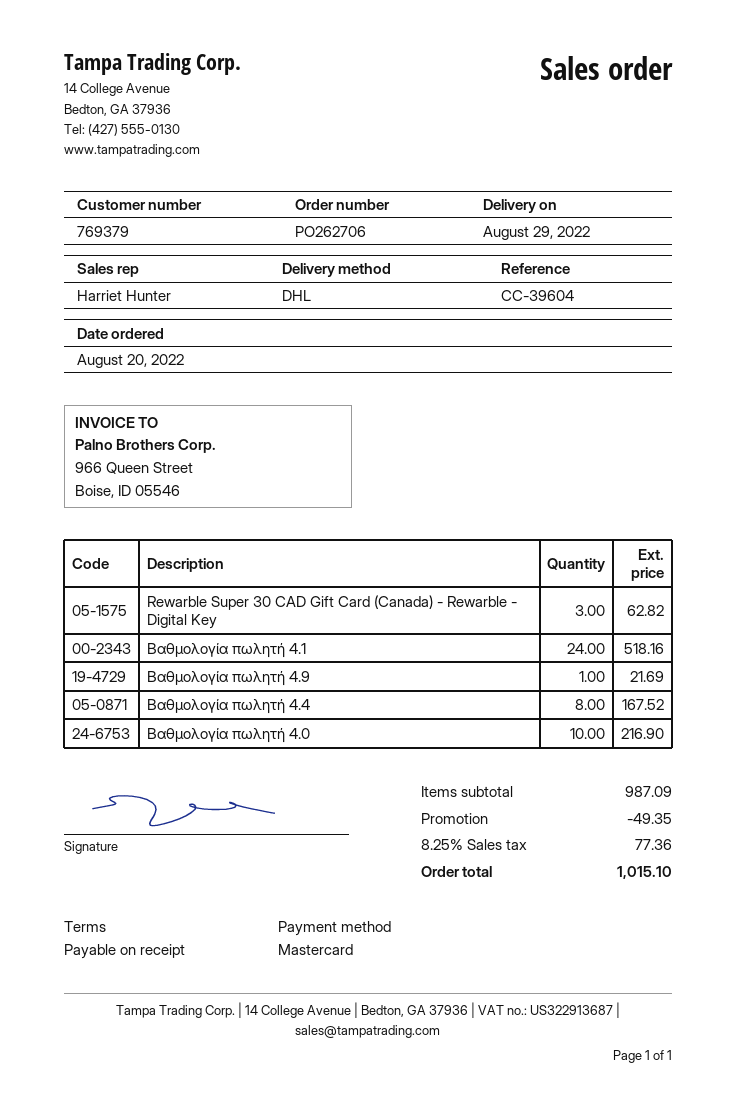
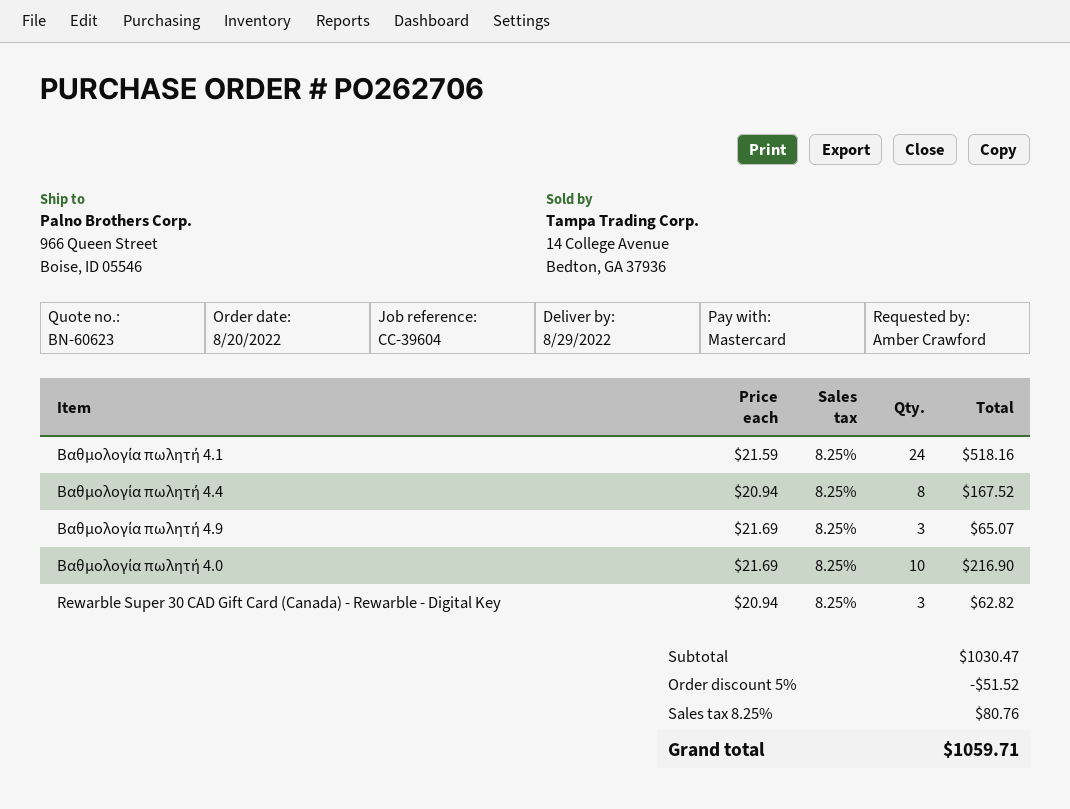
Βαθμολογία πωλητή 4.9: 1 for 21.69 -> 3 for 65.07
subtotal: 987.09 -> 1030.47
discount: 49.35 -> 51.52
tax: 8.25% = 77.36 -> 8.25% = 80.76
total: 1015.10 -> 1059.71

